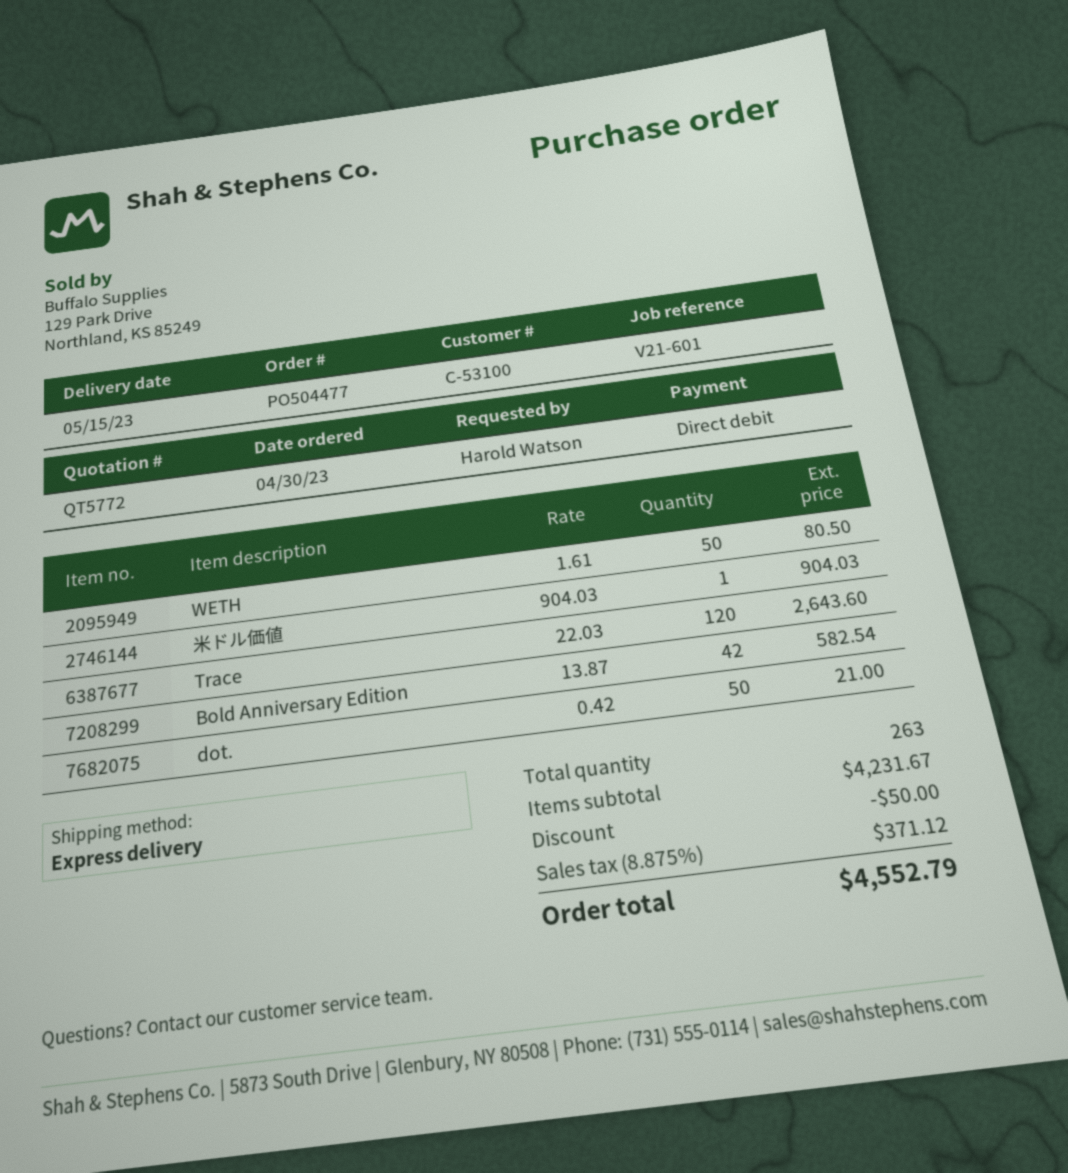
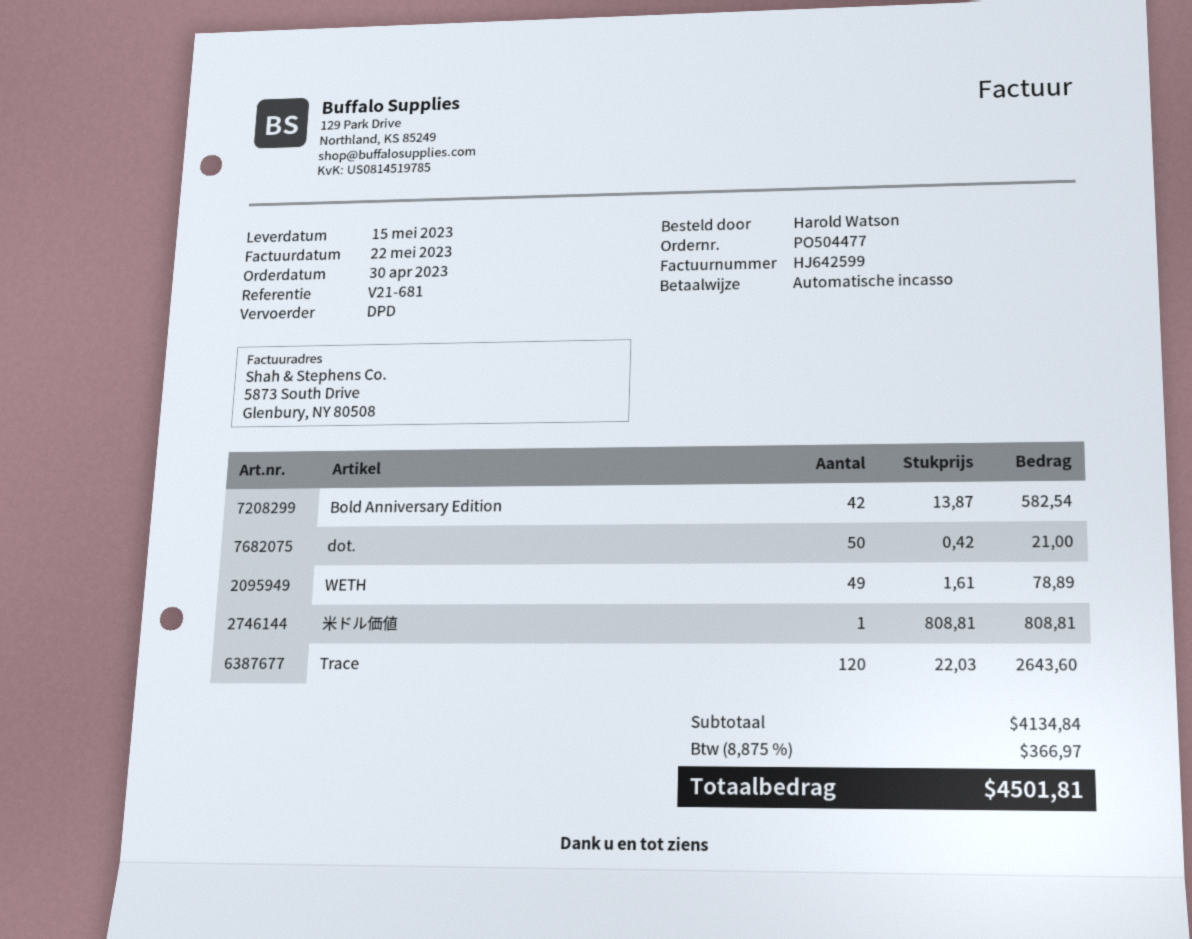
reference: V21-601 -> V21-681
shipping method: express -> DPD
WETH: 50 x 1.61 = 80.50 -> 49 x 1.61 = 78.89
米ドル価値: 1 x 904.03 = 904.03 -> 1 x 808.81 = 808.81
subtotal: 4231.67 -> 4134.84
discount: 50.00 -> none
tax: 8.875% = 371.12 -> 8.875% = 366.97
total: 4552.79 -> 4501.81

